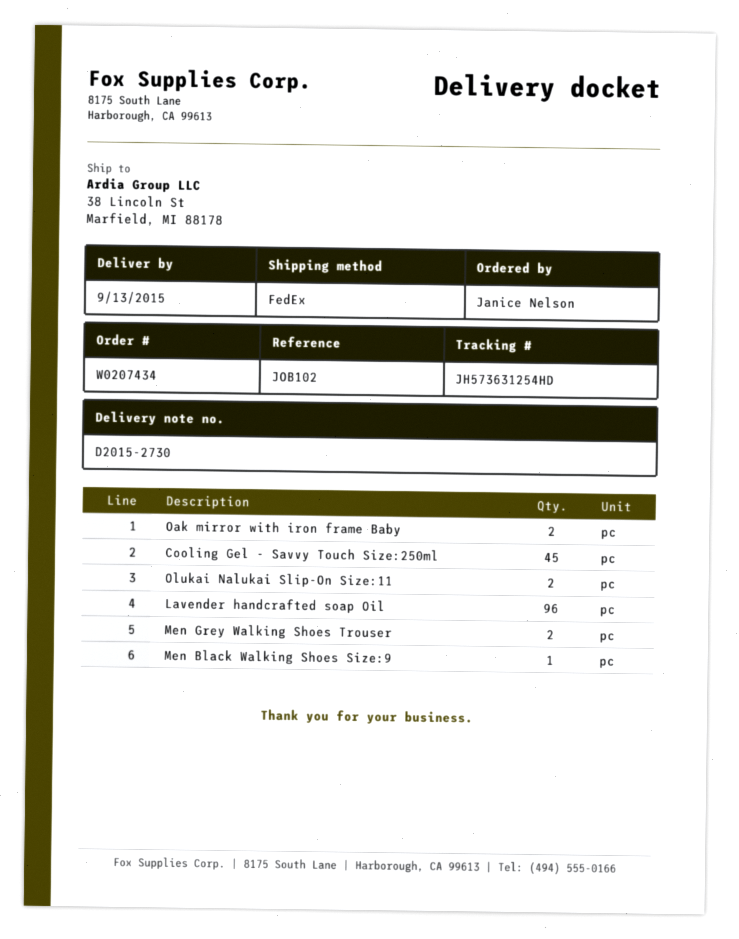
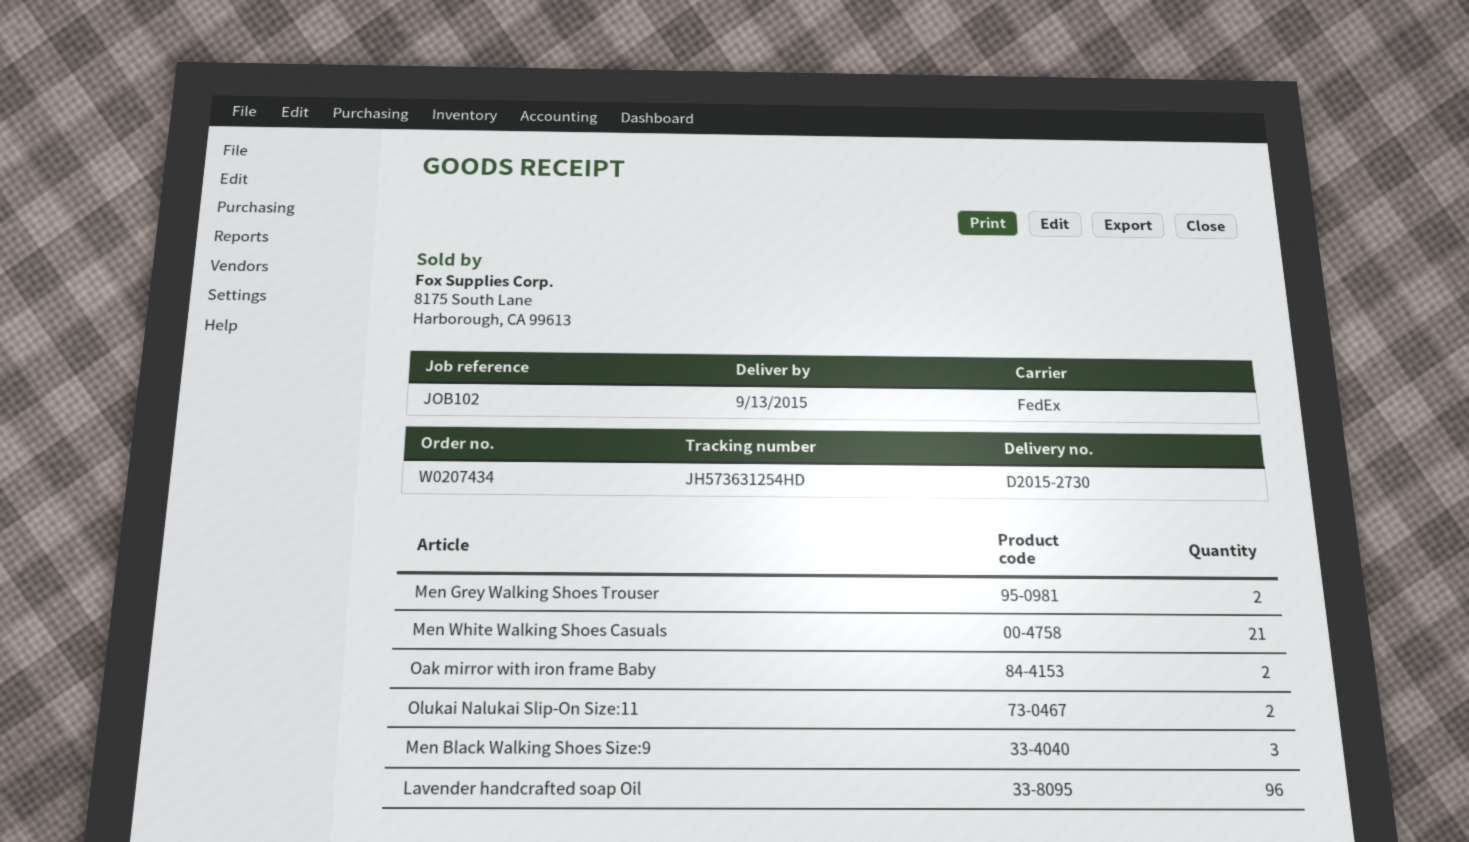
Cooling Gel - Savvy Touch Size:250ml: 45 -> none
Men Black Walking Shoes Size:9: 1 -> 3
Men White Walking Shoes Casuals: none -> 21

